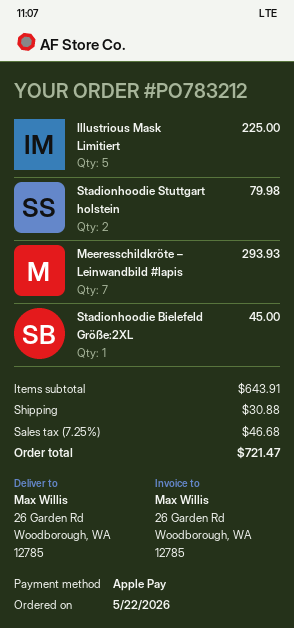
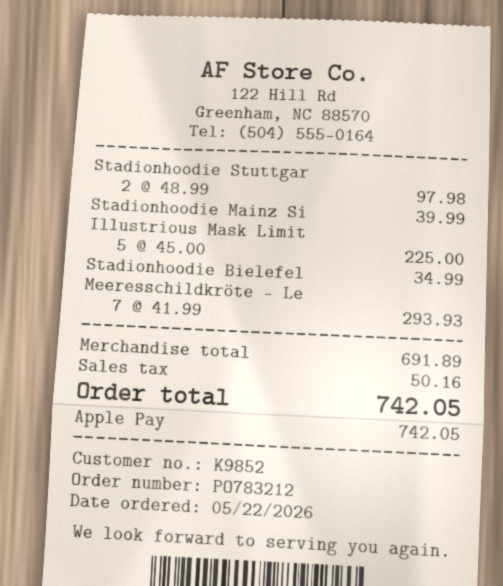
Stadionhoodie Stuttgart holstein: 2 for 79.98 -> 2 for 97.98
Stadionhoodie Bielefeld Größe:2XL: 1 for 45.00 -> 1 for 34.99
Stadionhoodie Mainz Si: none -> 1 for 39.99
subtotal: 643.91 -> 691.89
shipping: 30.88 -> none
tax: 46.68 -> 50.16
total: 721.47 -> 742.05

